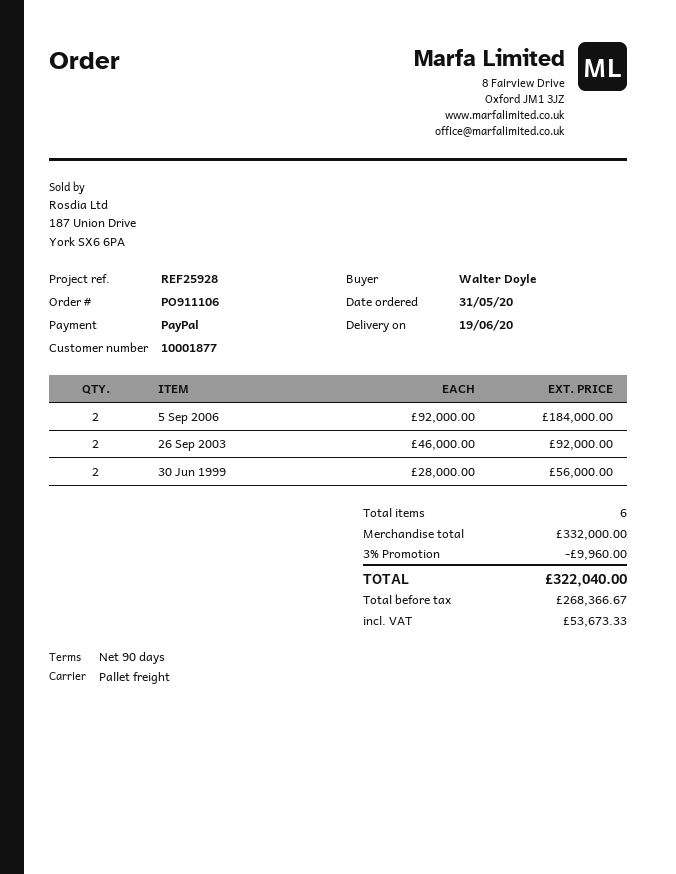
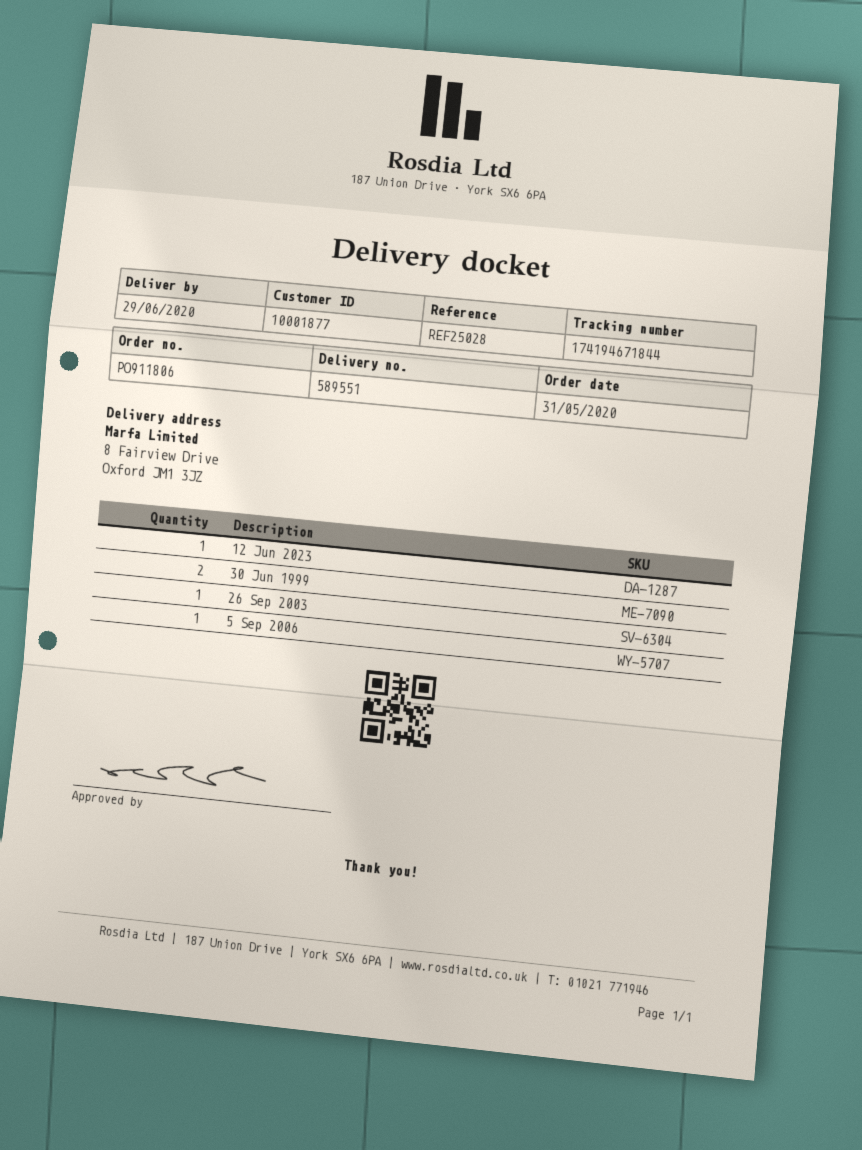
order number: PO911106 -> PO911806
delivery date: 2020-06-19 -> 2020-06-29
reference: REF25928 -> REF25028
5 Sep 2006: 2 -> 1
26 Sep 2003: 2 -> 1
12 Jun 2023: none -> 1

